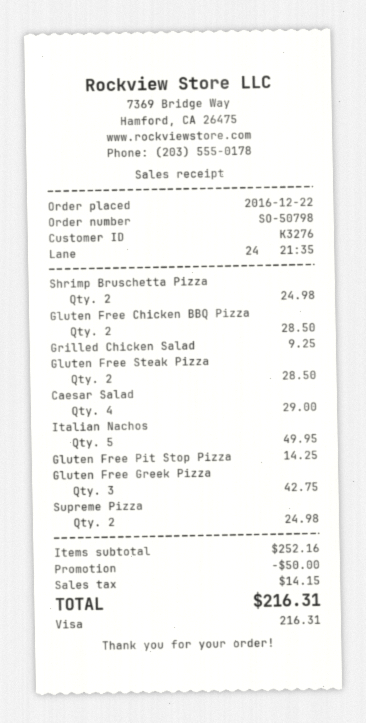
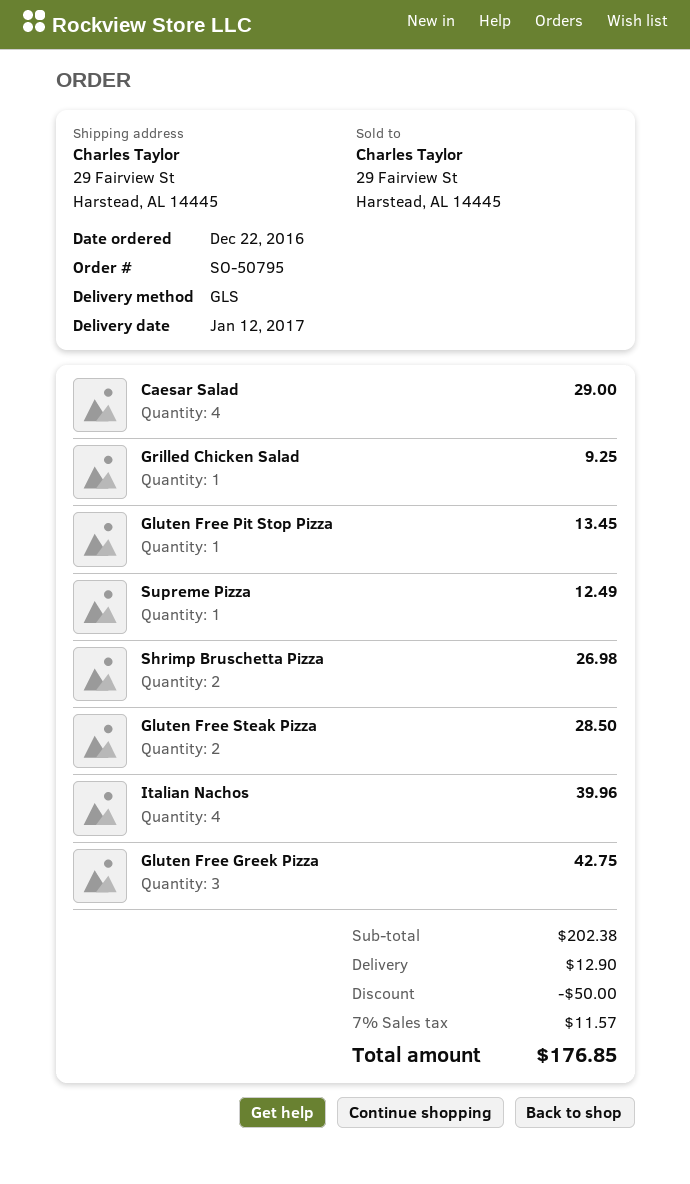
order number: SO-50798 -> SO-50795
Shrimp Bruschetta Pizza: 2 for 24.98 -> 2 for 26.98
Gluten Free Chicken BBQ Pizza: 2 for 28.50 -> none
Italian Nachos: 5 for 49.95 -> 4 for 39.96
Gluten Free Pit Stop Pizza: 1 for 14.25 -> 1 for 13.45
Supreme Pizza: 2 for 24.98 -> 1 for 12.49
subtotal: 252.16 -> 202.38
shipping: none -> 12.90
tax: 14.15 -> 11.57
total: 216.31 -> 176.85

